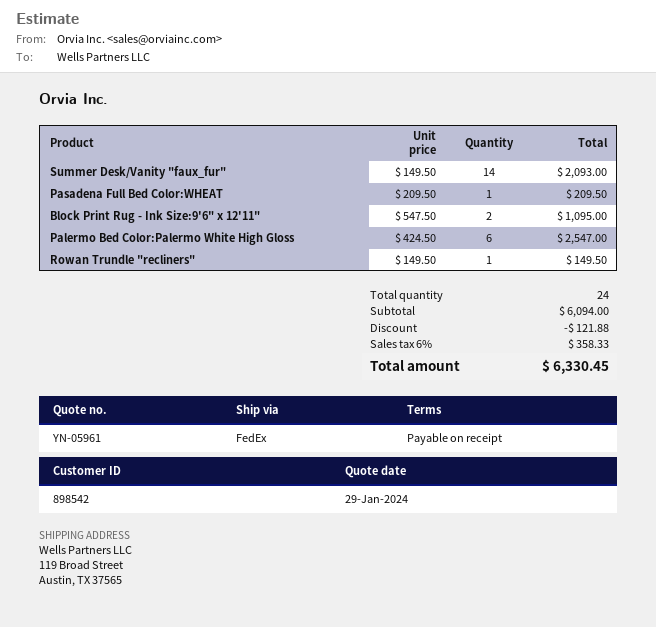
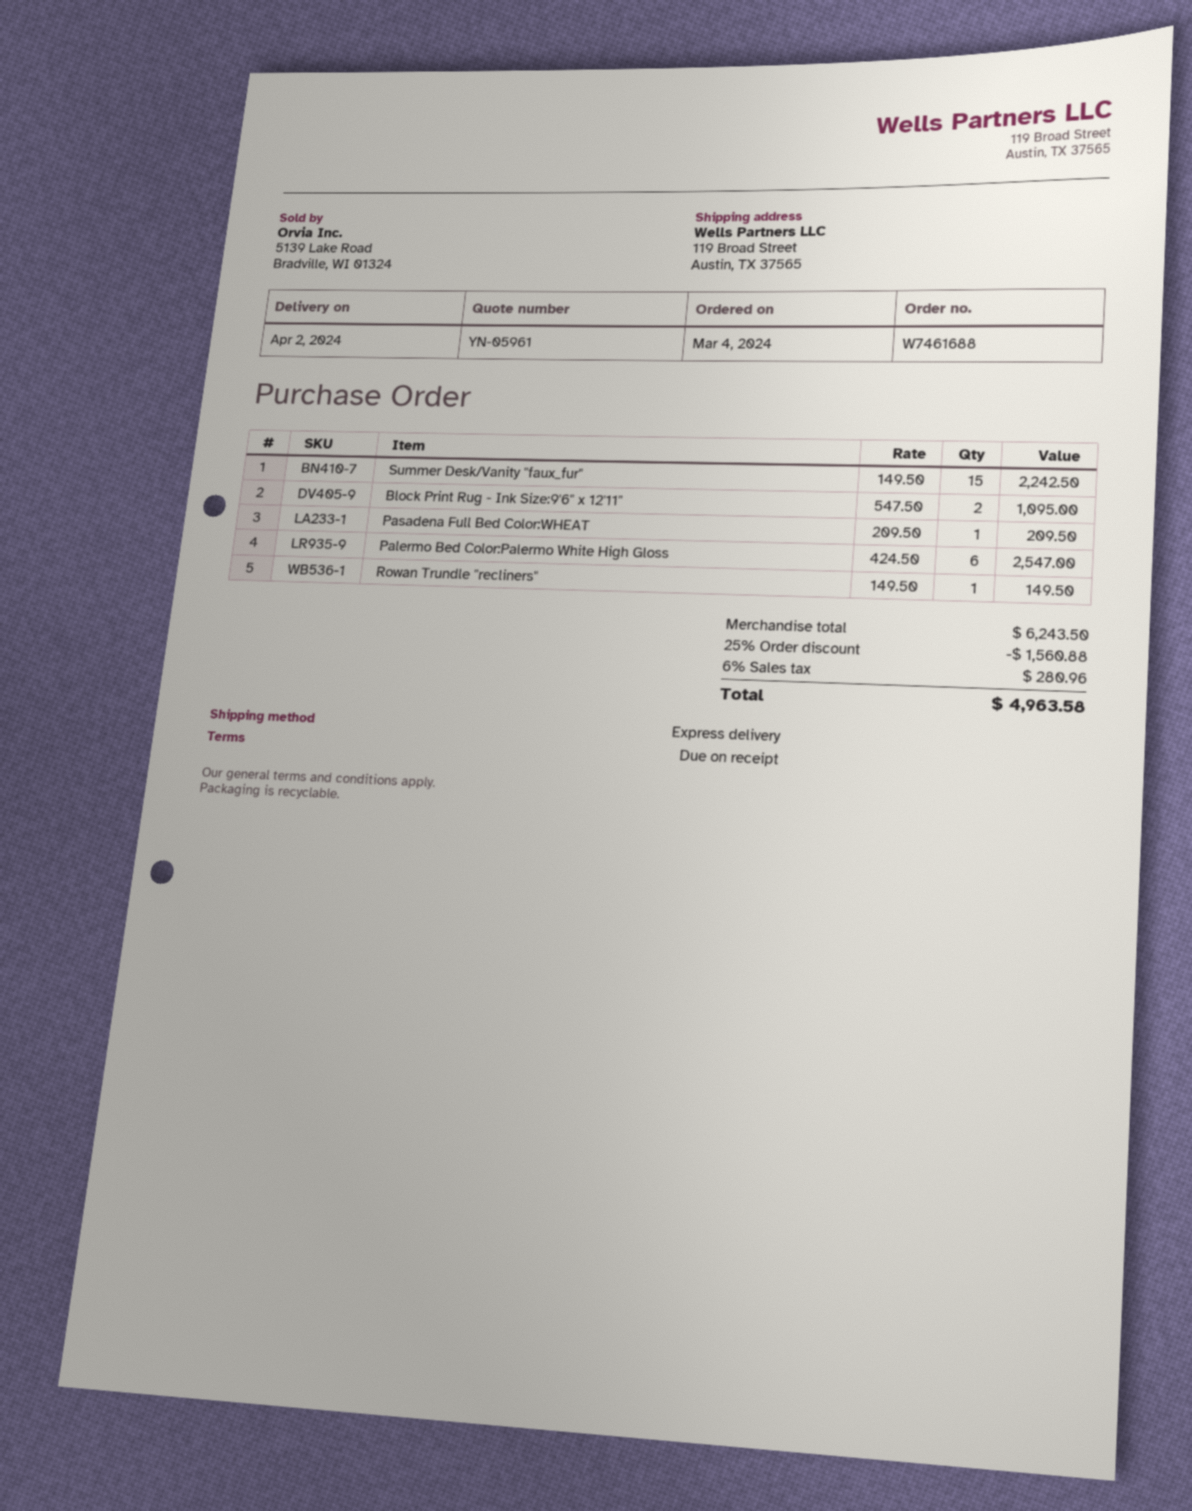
shipping method: FedEx -> express
Summer Desk/Vanity "faux_fur": 14 x 149.50 = 2093.00 -> 15 x 149.50 = 2242.50
subtotal: 6094.00 -> 6243.50
discount: 121.88 -> 1560.88
tax: 6% = 358.33 -> 6% = 280.96
total: 6330.45 -> 4963.58

